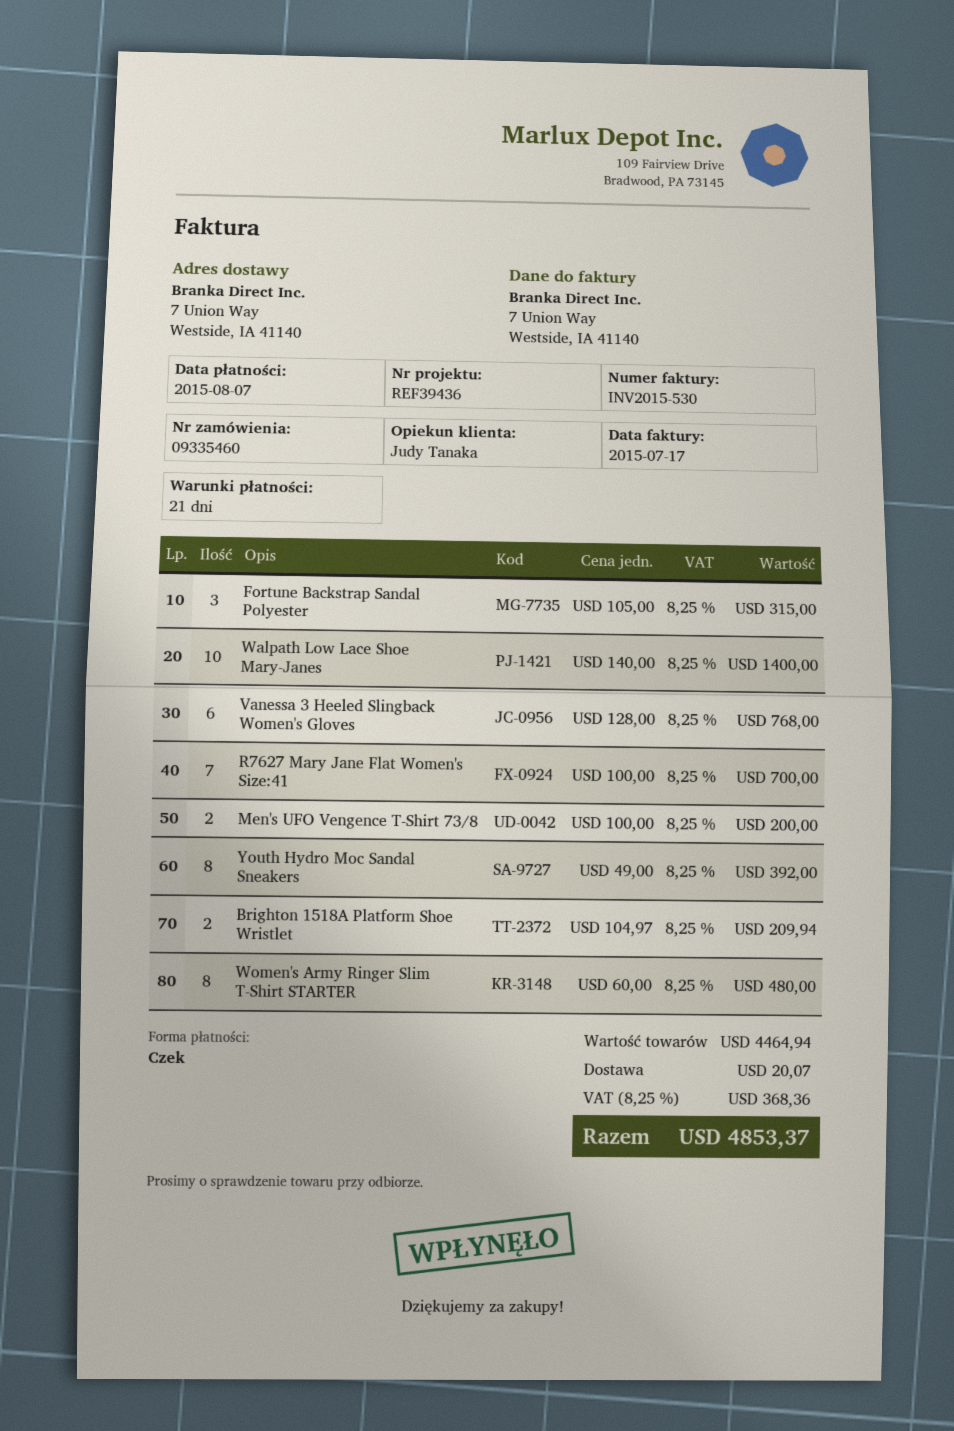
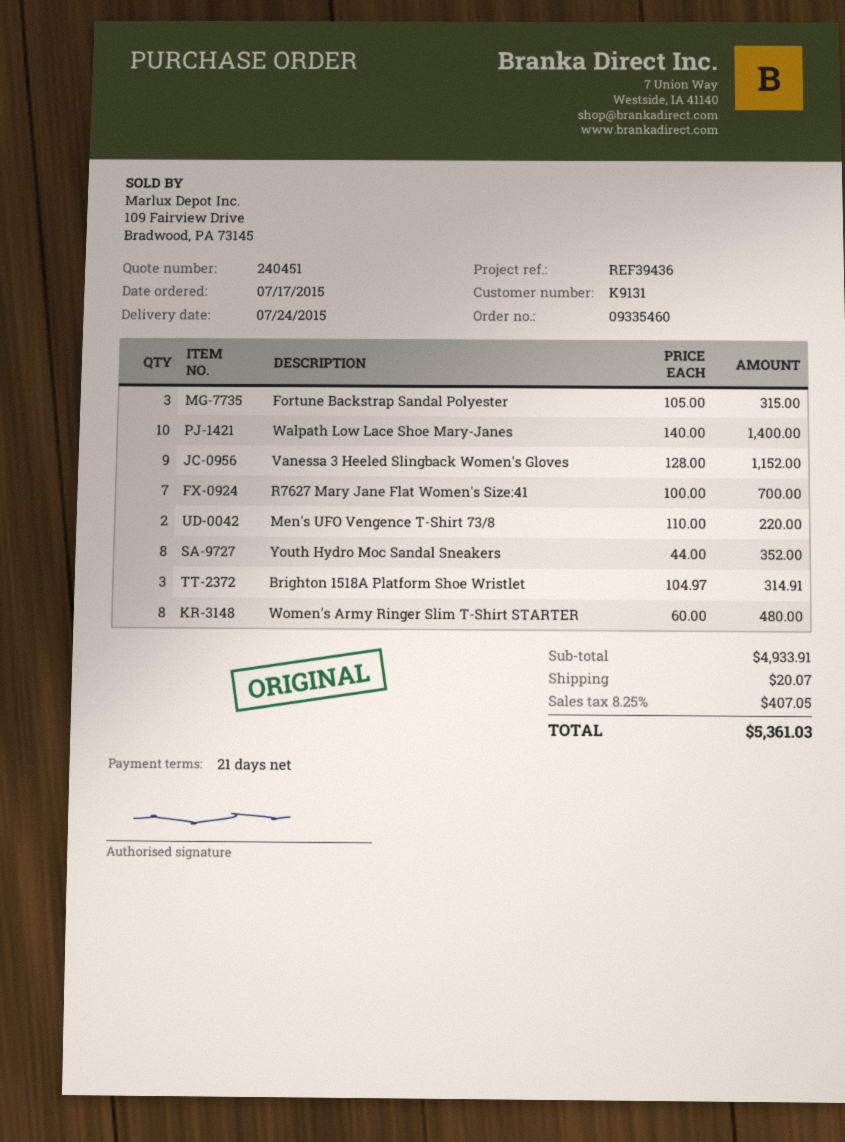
Vanessa 3 Heeled Slingback Women's Gloves: 6 x 128.00 = 768.00 -> 9 x 128.00 = 1152.00
Men's UFO Vengence T-Shirt 73/8: 2 x 100.00 = 200.00 -> 2 x 110.00 = 220.00
Youth Hydro Moc Sandal Sneakers: 8 x 49.00 = 392.00 -> 8 x 44.00 = 352.00
Brighton 1518A Platform Shoe Wristlet: 2 x 104.97 = 209.94 -> 3 x 104.97 = 314.91
subtotal: 4464.94 -> 4933.91
tax: 8.25% = 368.36 -> 8.25% = 407.05
total: 4853.37 -> 5361.03

